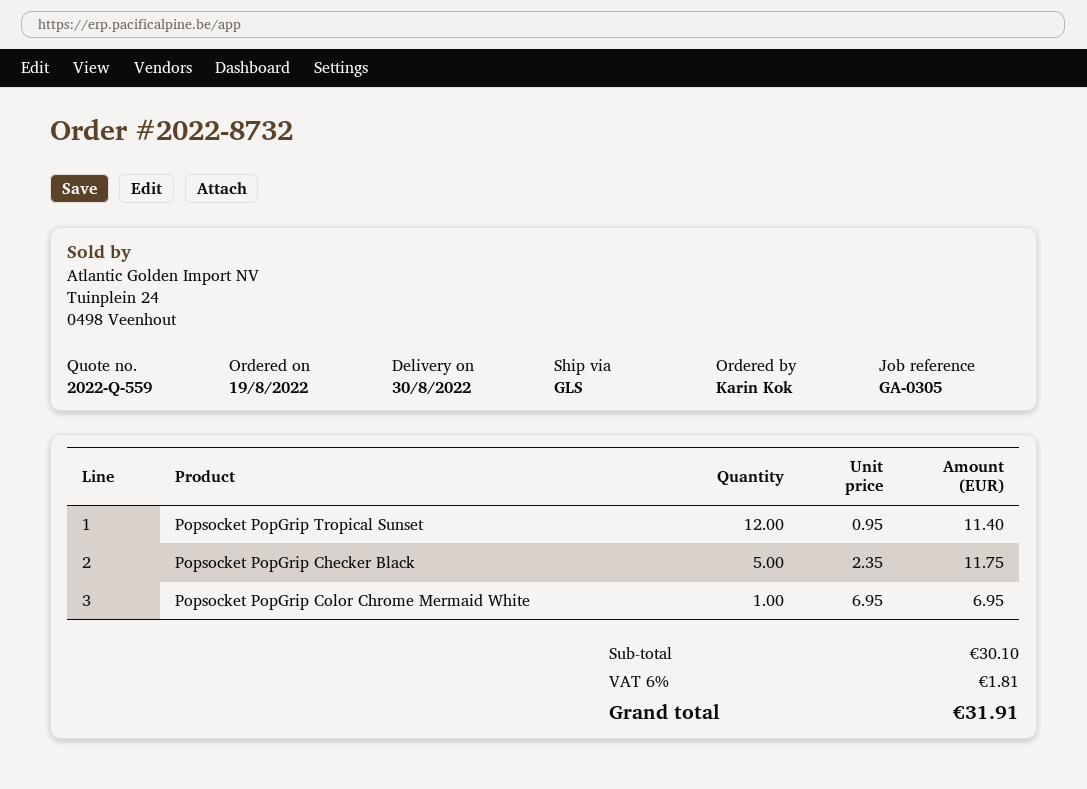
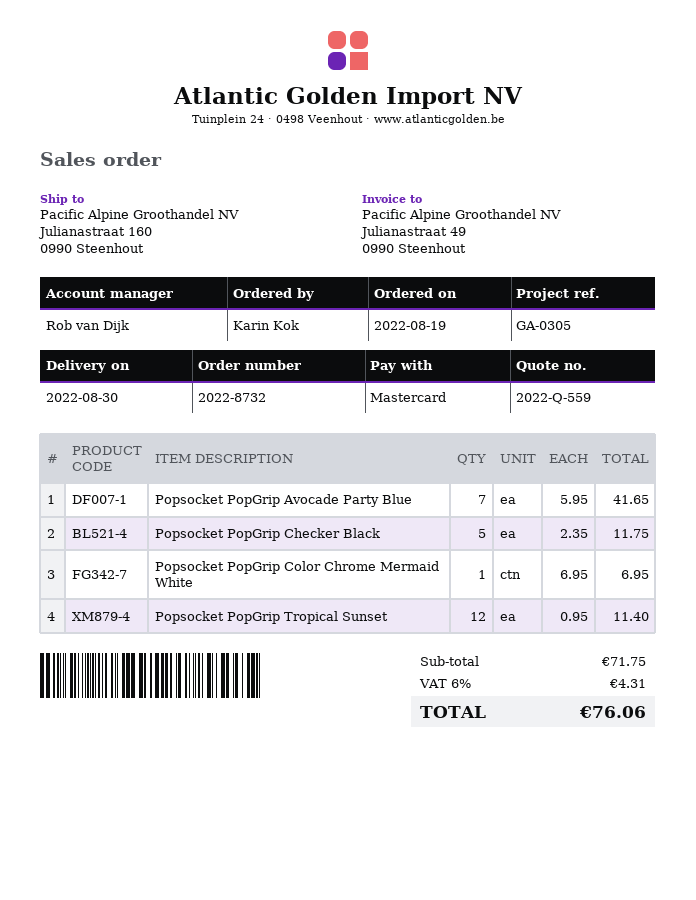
Popsocket PopGrip Avocade Party Blue: none -> 7 x 5.95 = 41.65
subtotal: 30.10 -> 71.75
tax: 6% = 1.81 -> 6% = 4.31
total: 31.91 -> 76.06

